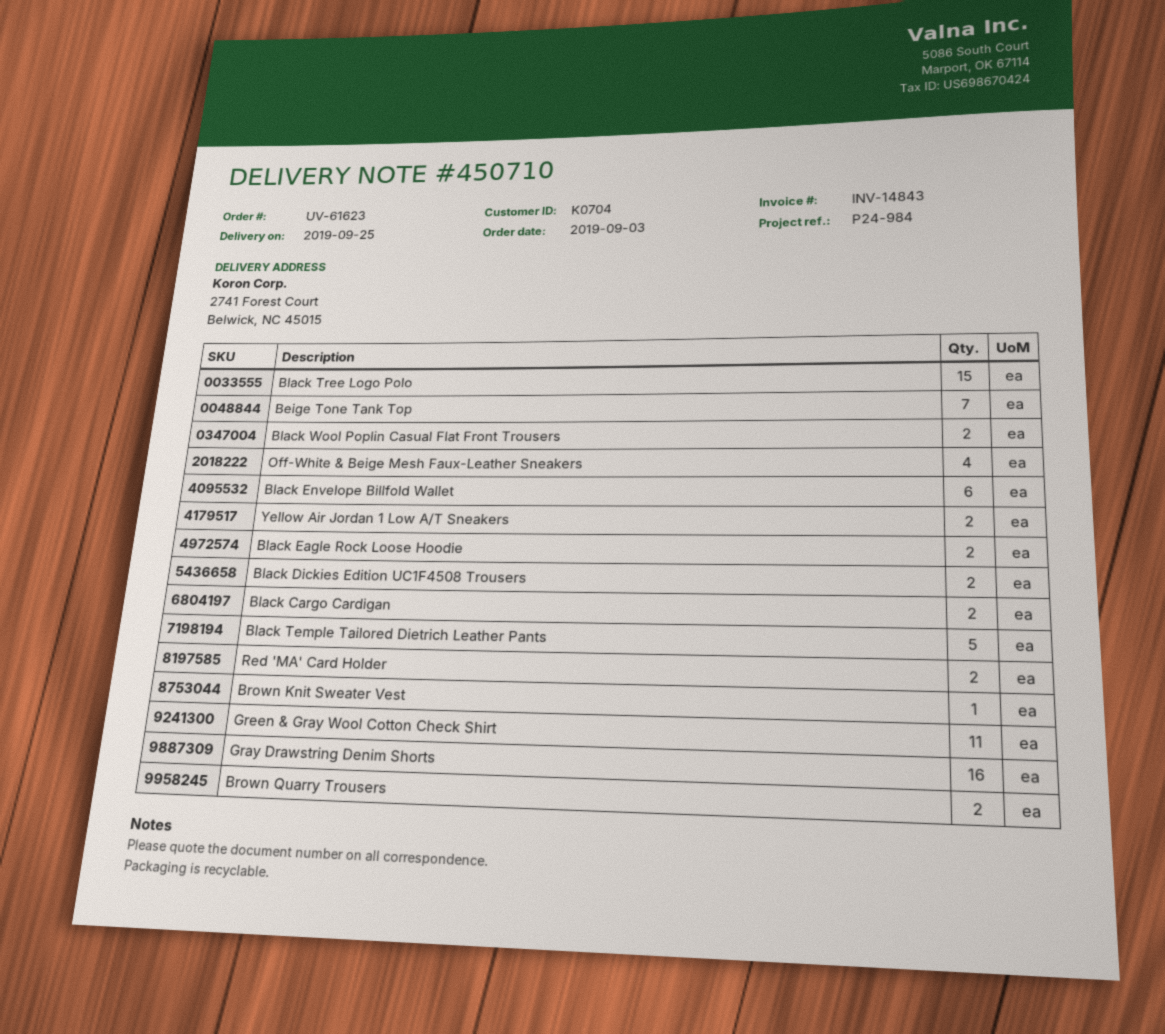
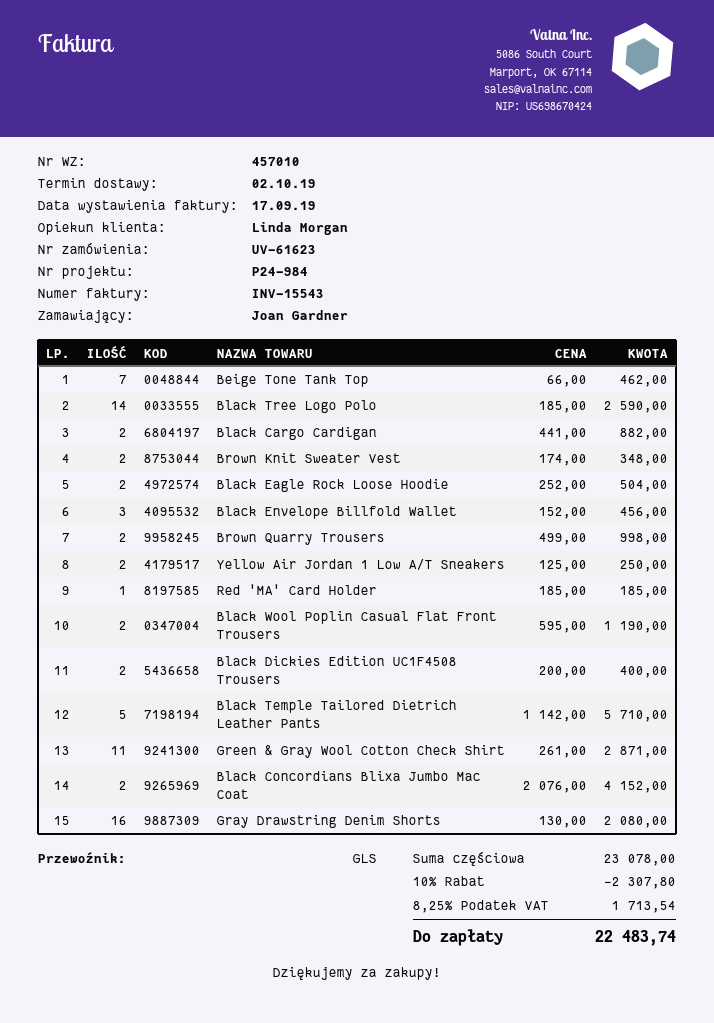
delivery note number: 450710 -> 457010
delivery date: 2019-09-25 -> 2019-10-02
invoice number: INV-14843 -> INV-15543
Black Tree Logo Polo: 15 -> 14
Off-White & Beige Mesh Faux-Leather Sneakers: 4 -> none
Black Envelope Billfold Wallet: 6 -> 3
Red 'MA' Card Holder: 2 -> 1
Brown Knit Sweater Vest: 1 -> 2
Black Concordians Blixa Jumbo Mac Coat: none -> 2

